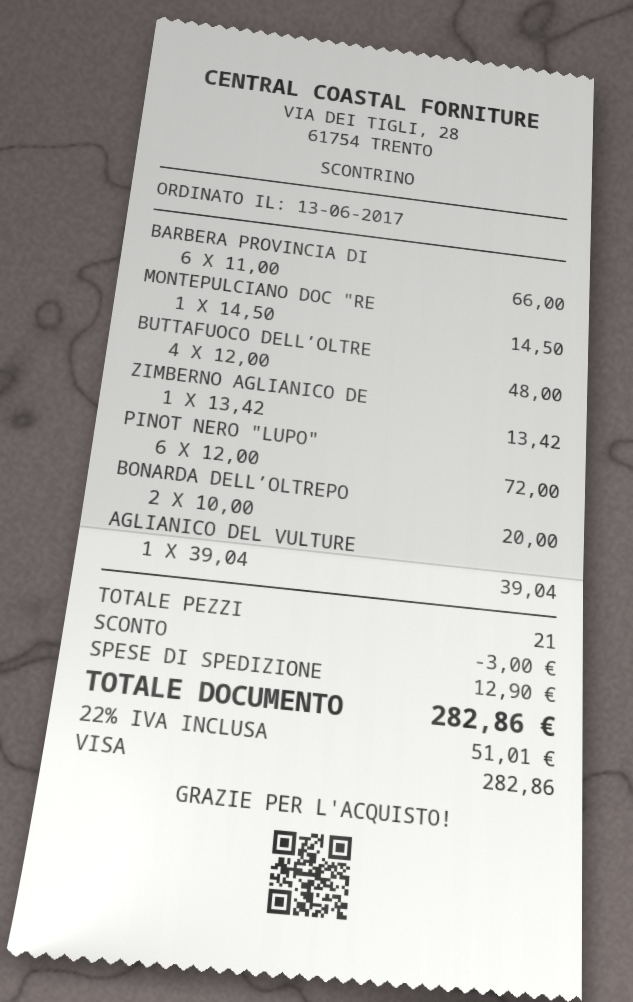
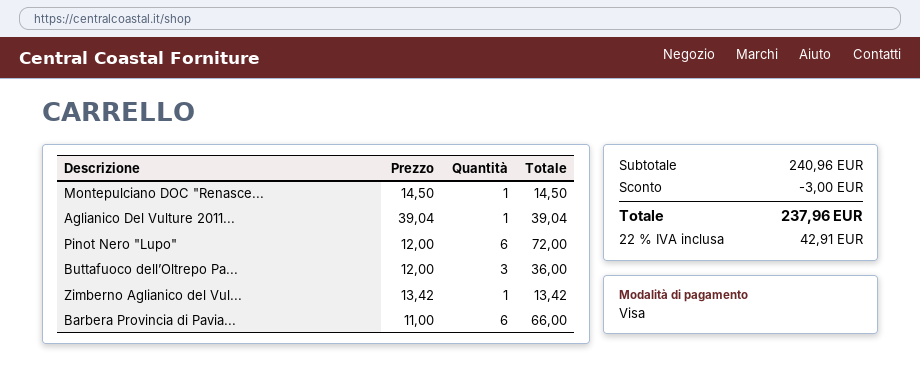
BUTTAFUOCO DELL’OLTRE: 4 x 12.00 = 48.00 -> 3 x 12.00 = 36.00
BONARDA DELL’OLTREPO: 2 x 10.00 = 20.00 -> none
shipping: 12.90 -> none
tax: 22% = 51.01 -> 22% = 42.91
total: 282.86 -> 237.96

